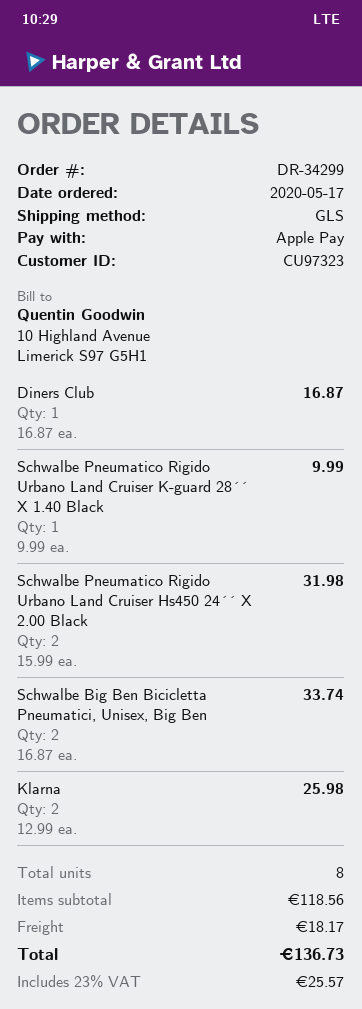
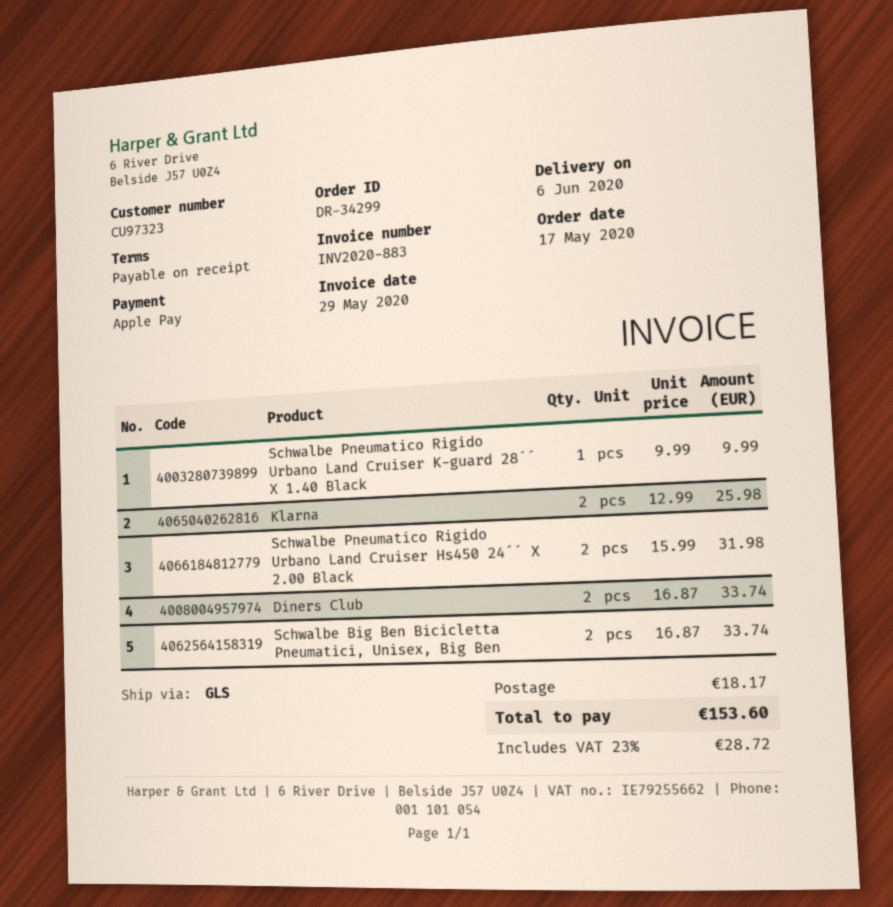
Diners Club: 1 x 16.87 = 16.87 -> 2 x 16.87 = 33.74
tax: 23% = 25.57 -> 23% = 28.72
total: 136.73 -> 153.60

